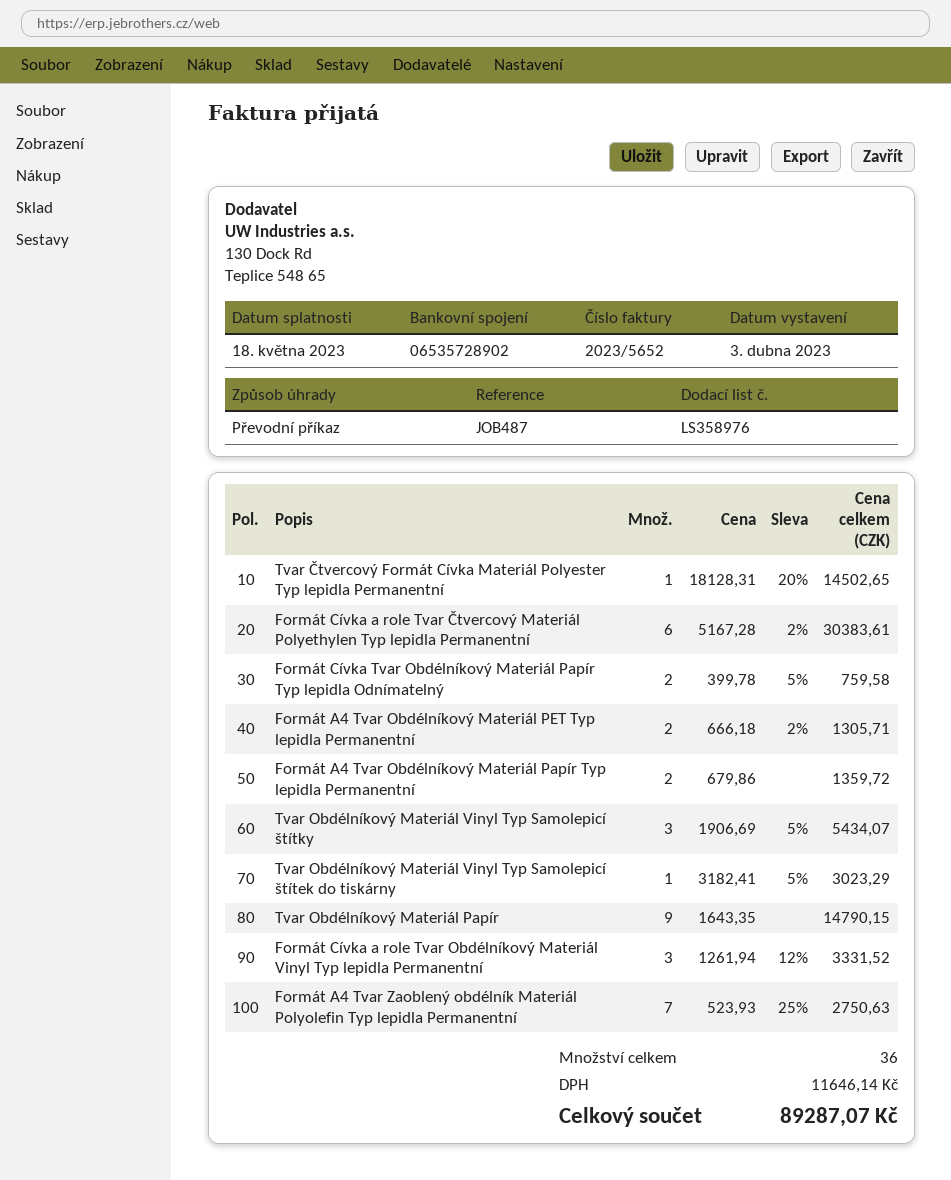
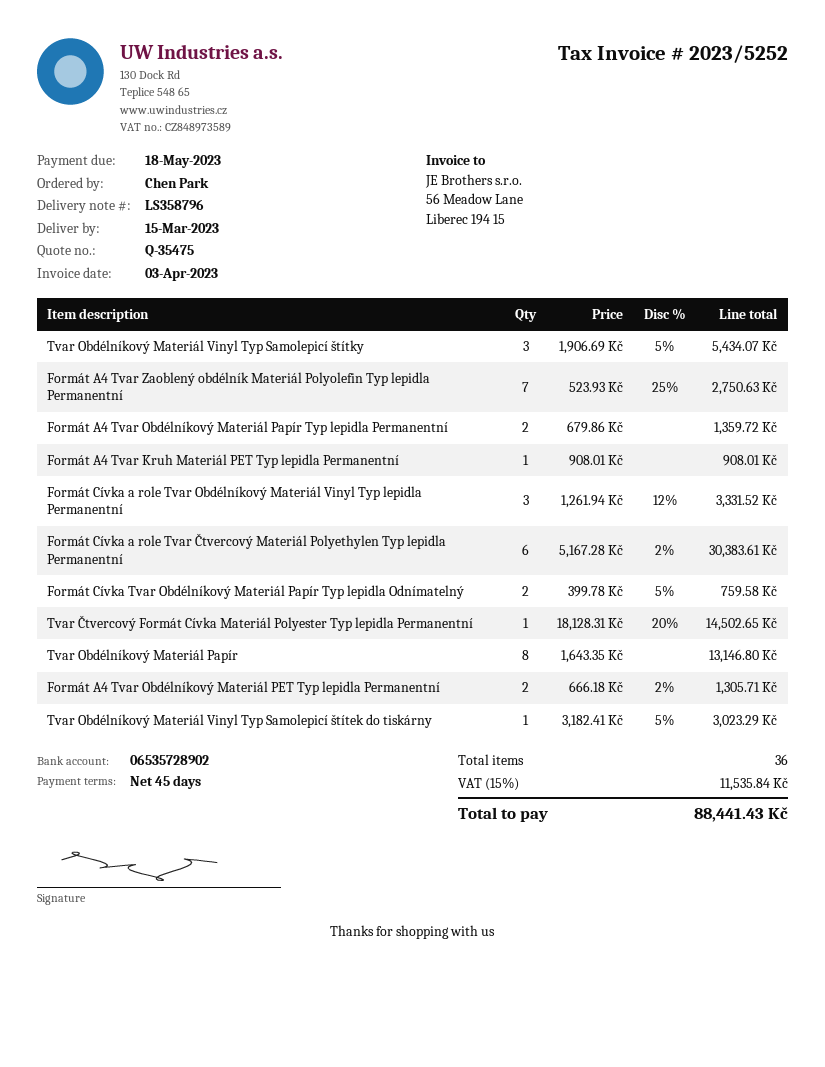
delivery note number: LS358976 -> LS358796
invoice number: 2023/5652 -> 2023/5252
Tvar Obdélníkový Materiál Papír: 9 x 1643.35 = 14790.15 -> 8 x 1643.35 = 13146.80
Formát A4 Tvar Kruh Materiál PET Typ lepidla Permanentní: none -> 1 x 908.01 = 908.01
tax: 11646.14 -> 11535.84
total: 89287.07 -> 88441.43

